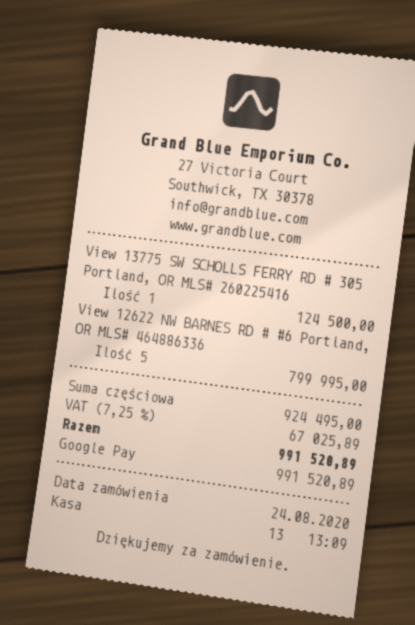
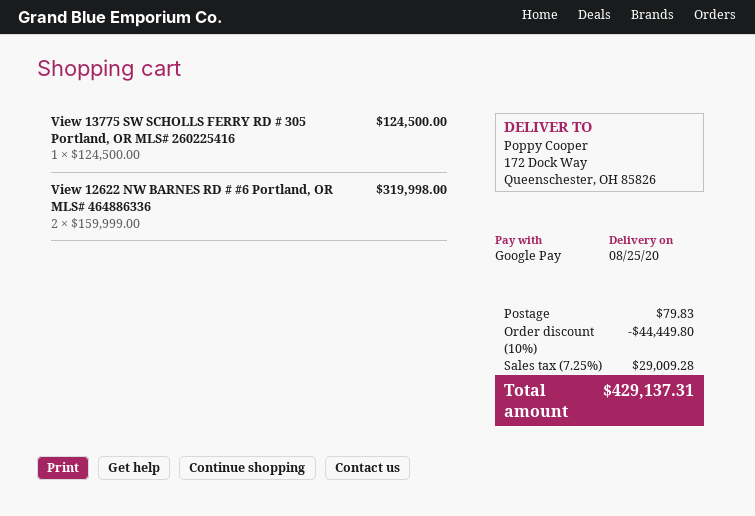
View 12622 NW BARNES RD # #6 Portland, OR MLS# 464886336: 5 for 799995.00 -> 2 for 319998.00
discount: none -> 10% = 44449.80
shipping: none -> 79.83
tax: 7.25% = 67025.89 -> 7.25% = 29009.28
total: 991520.89 -> 429137.31

